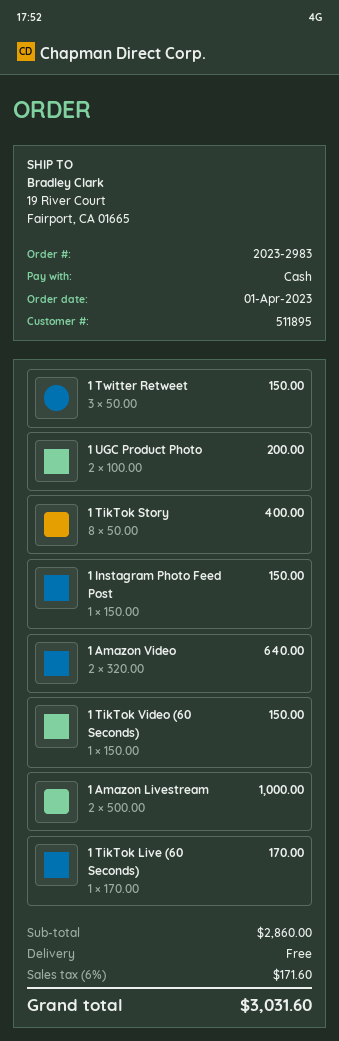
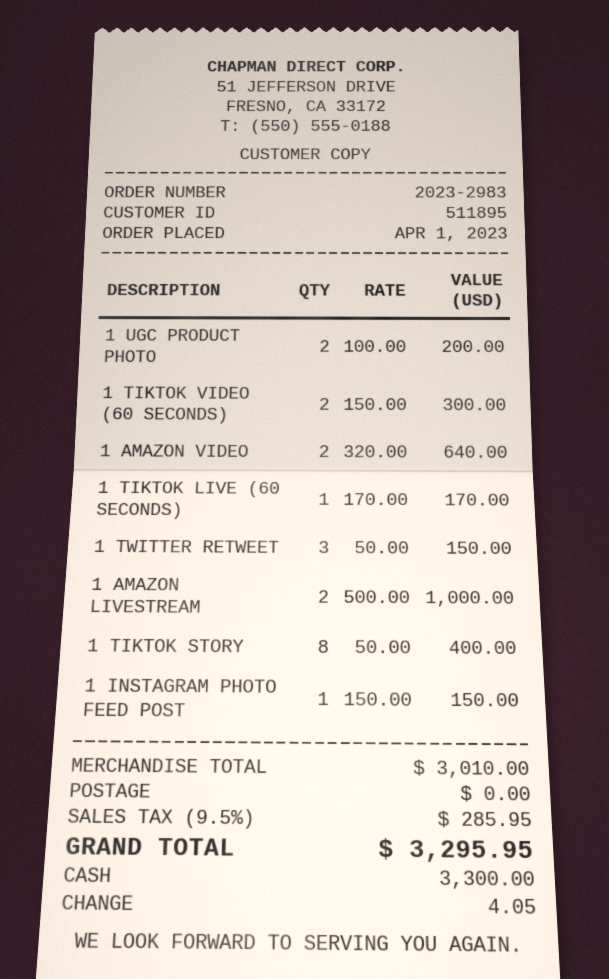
1 TikTok Video (60 Seconds): 1 x 150.00 = 150.00 -> 2 x 150.00 = 300.00
subtotal: 2860.00 -> 3010.00
tax: 6% = 171.60 -> 9.5% = 285.95
total: 3031.60 -> 3295.95

